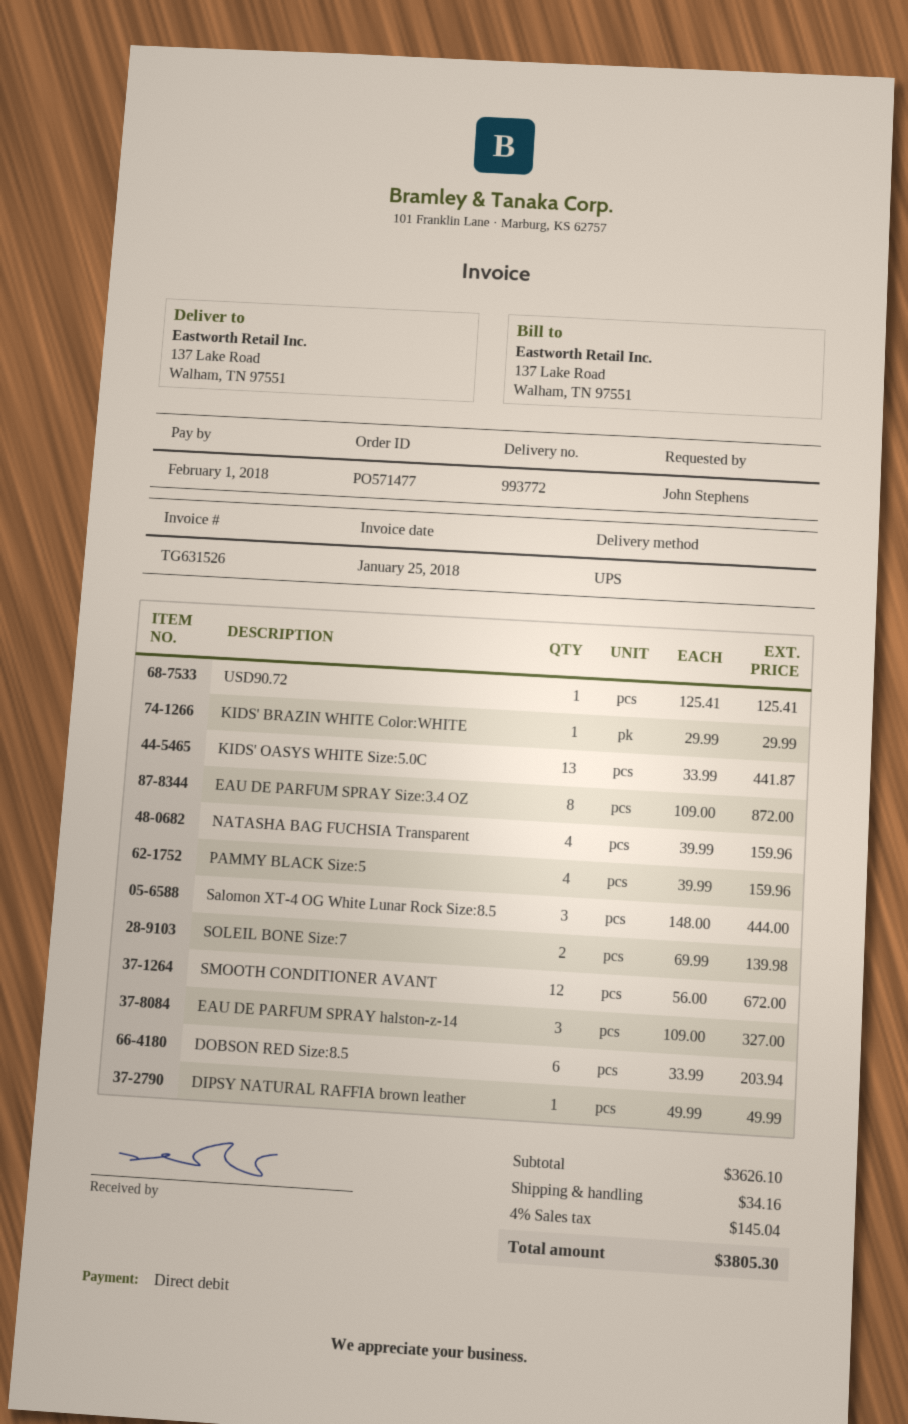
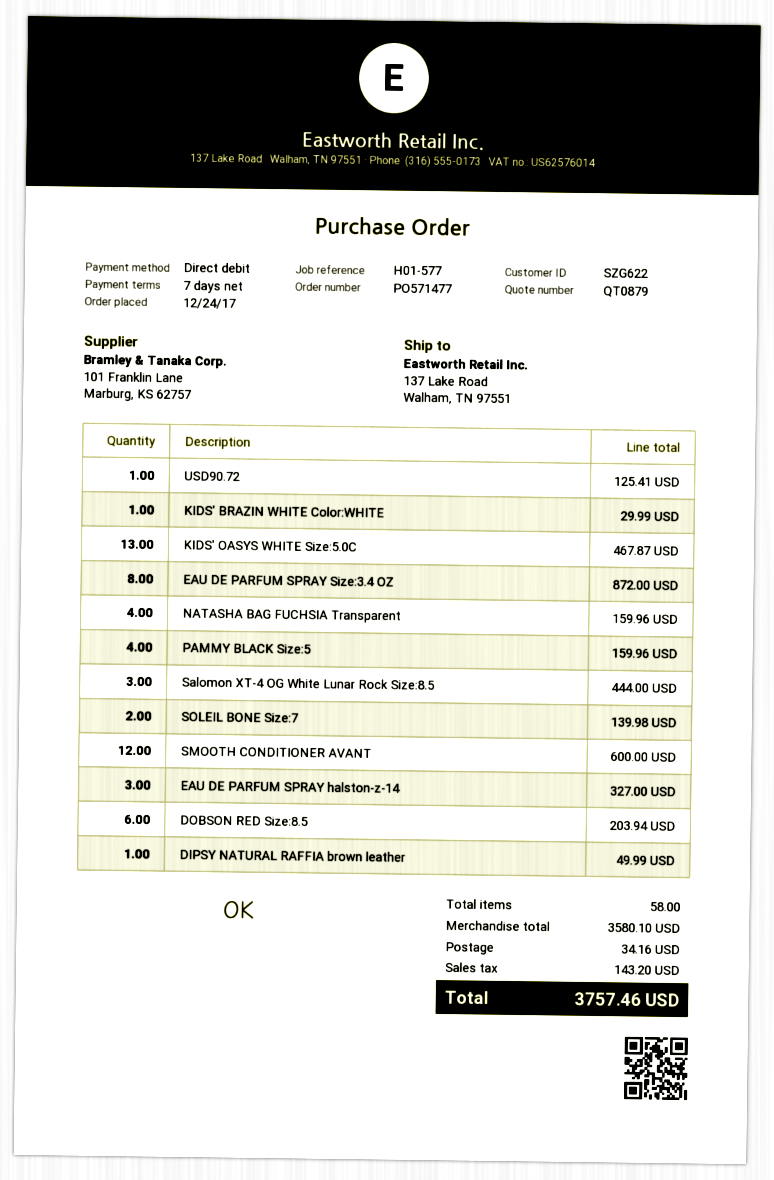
KIDS' OASYS WHITE Size:5.0C: 13 for 441.87 -> 13 for 467.87
SMOOTH CONDITIONER AVANT: 12 for 672.00 -> 12 for 600.00
subtotal: 3626.10 -> 3580.10
tax: 145.04 -> 143.20
total: 3805.30 -> 3757.46

